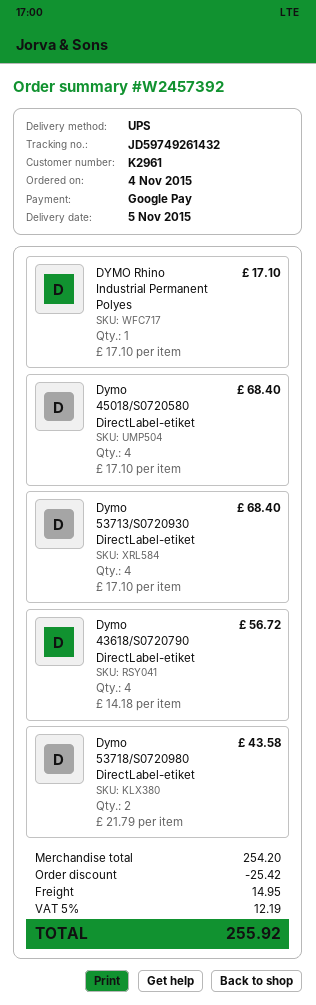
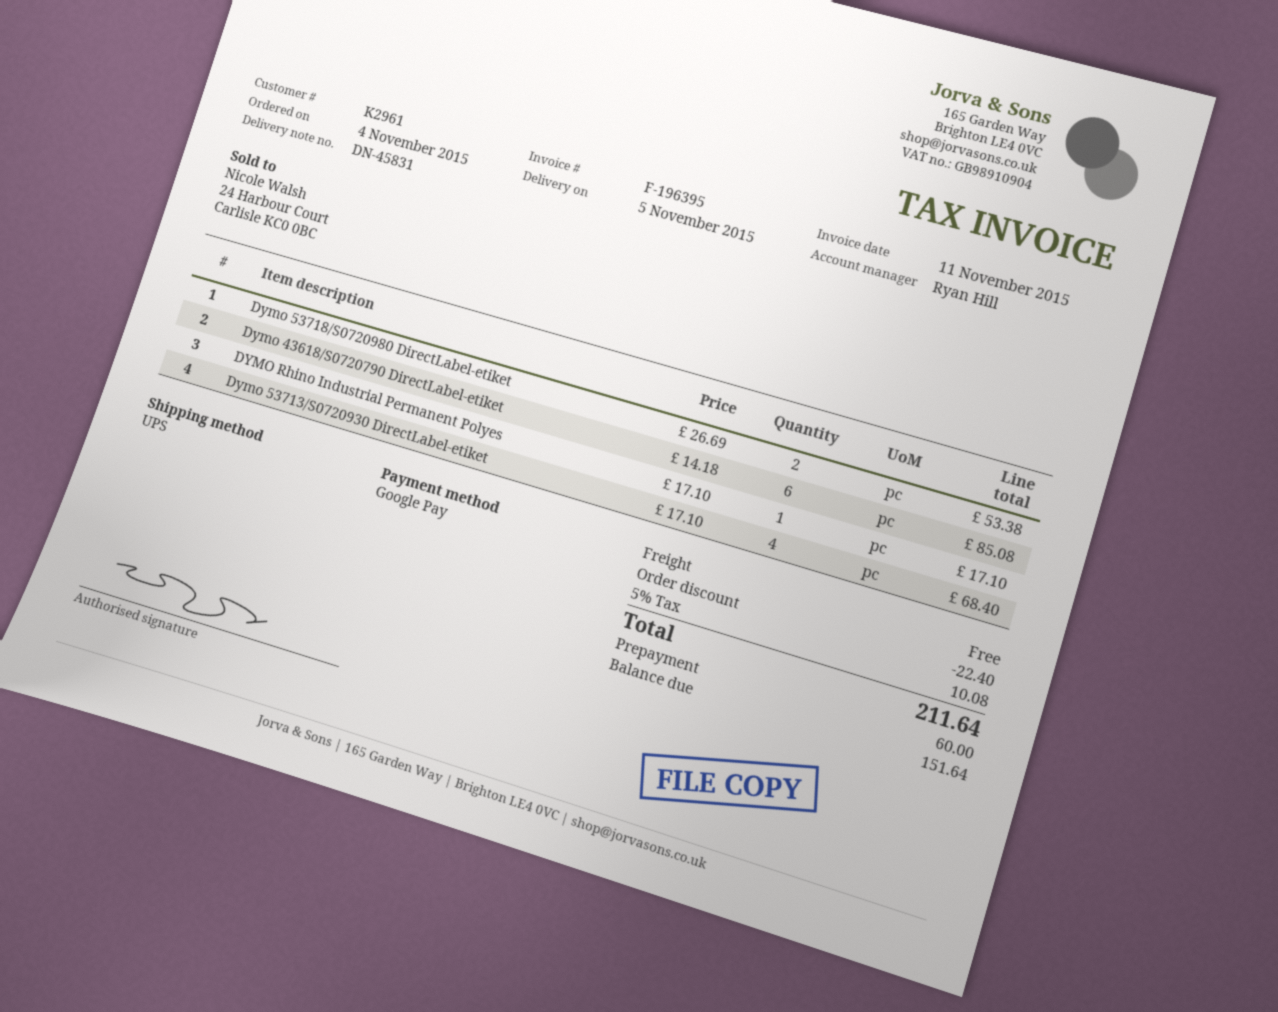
Dymo 45018/S0720580 DirectLabel-etiket: 4 x 17.10 = 68.40 -> none
Dymo 43618/S0720790 DirectLabel-etiket: 4 x 14.18 = 56.72 -> 6 x 14.18 = 85.08
Dymo 53718/S0720980 DirectLabel-etiket: 2 x 21.79 = 43.58 -> 2 x 26.69 = 53.38
discount: 25.42 -> 22.40
shipping: 14.95 -> 0.00
tax: 5% = 12.19 -> 5% = 10.08
total: 255.92 -> 211.64

